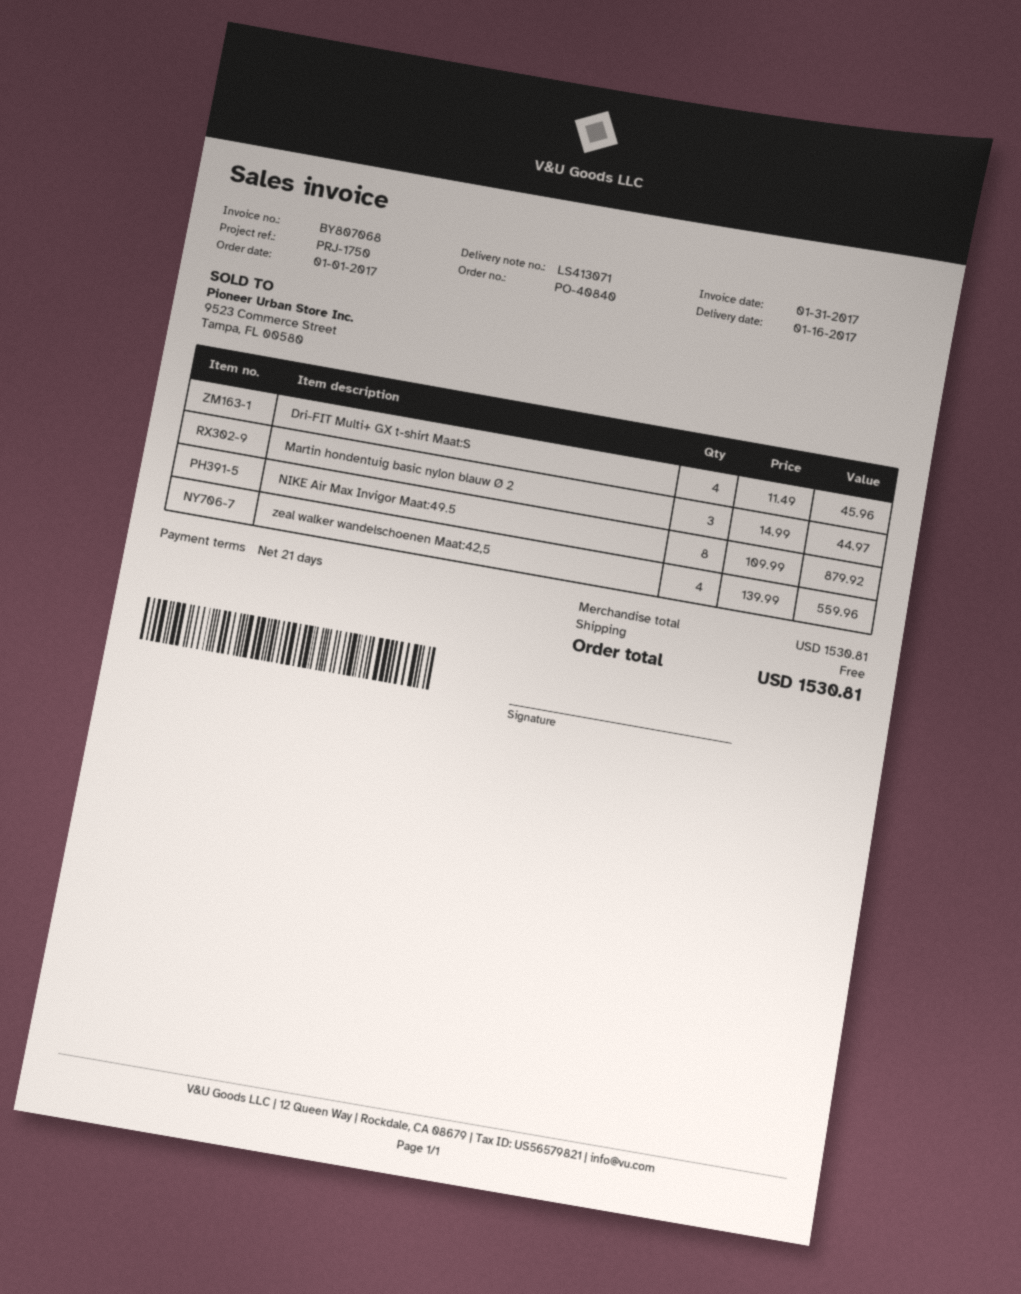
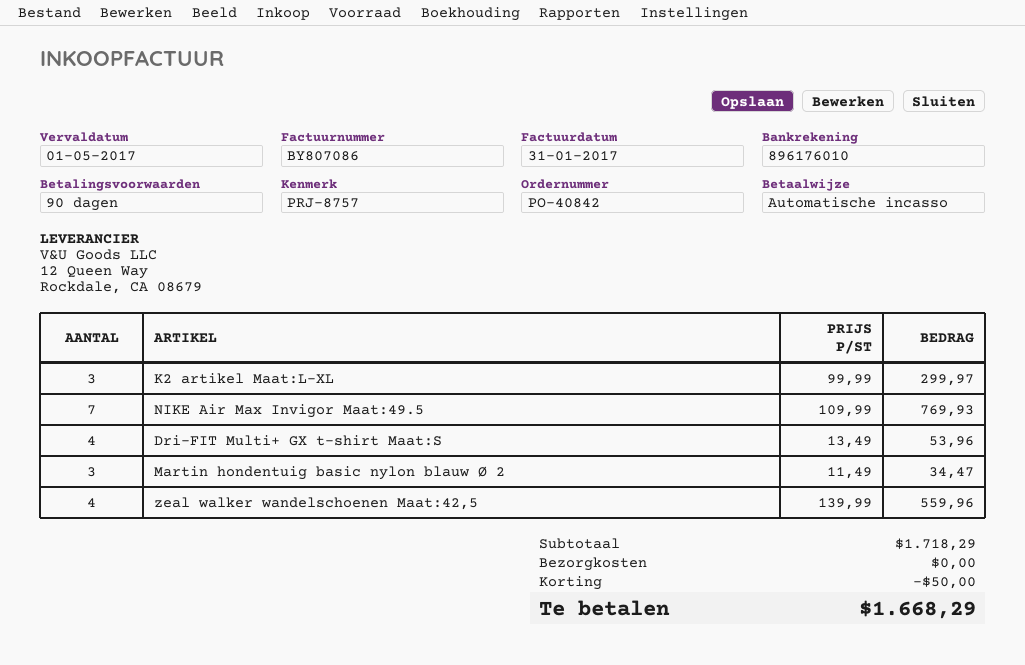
order number: PO-40840 -> PO-40842
invoice number: BY807068 -> BY807086
payment terms: 21 days -> 90 days
reference: PRJ-1750 -> PRJ-8757
Dri-FIT Multi+ GX t-shirt Maat:S: 4 x 11.49 = 45.96 -> 4 x 13.49 = 53.96
Martin hondentuig basic nylon blauw Ø 2: 3 x 14.99 = 44.97 -> 3 x 11.49 = 34.47
NIKE Air Max Invigor Maat:49.5: 8 x 109.99 = 879.92 -> 7 x 109.99 = 769.93
K2 artikel Maat:L-XL: none -> 3 x 99.99 = 299.97
subtotal: 1530.81 -> 1718.29
discount: none -> 50.00
total: 1530.81 -> 1668.29

